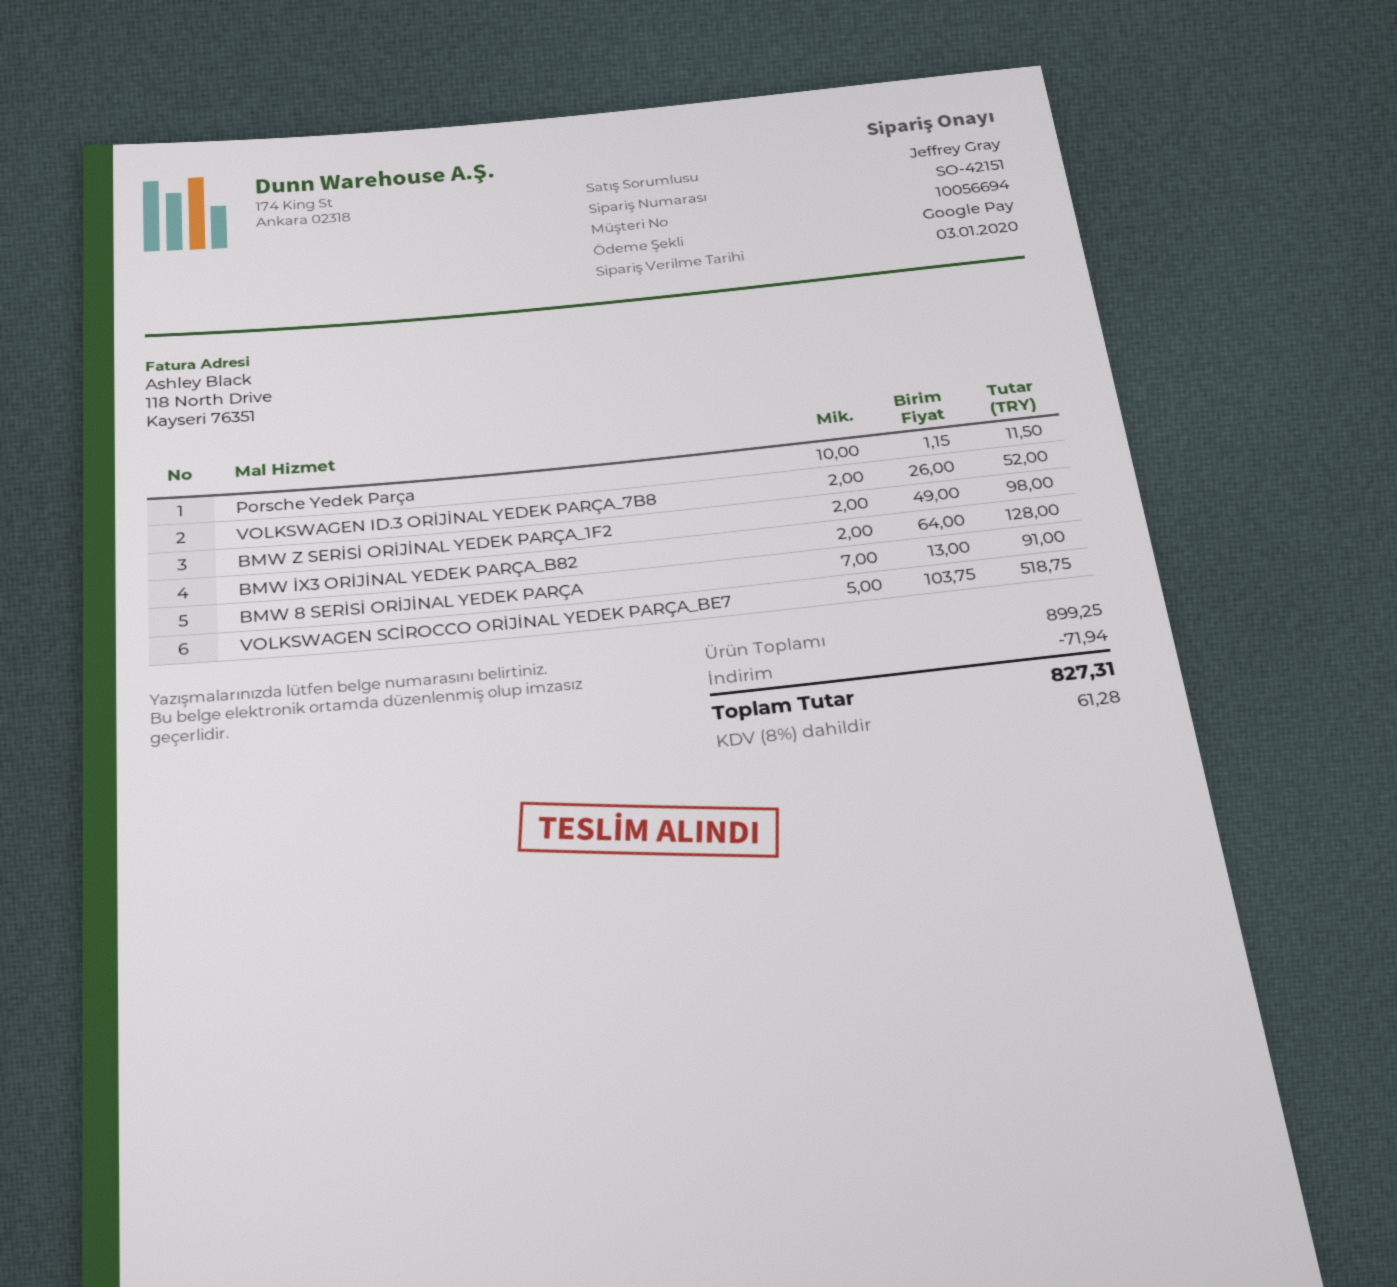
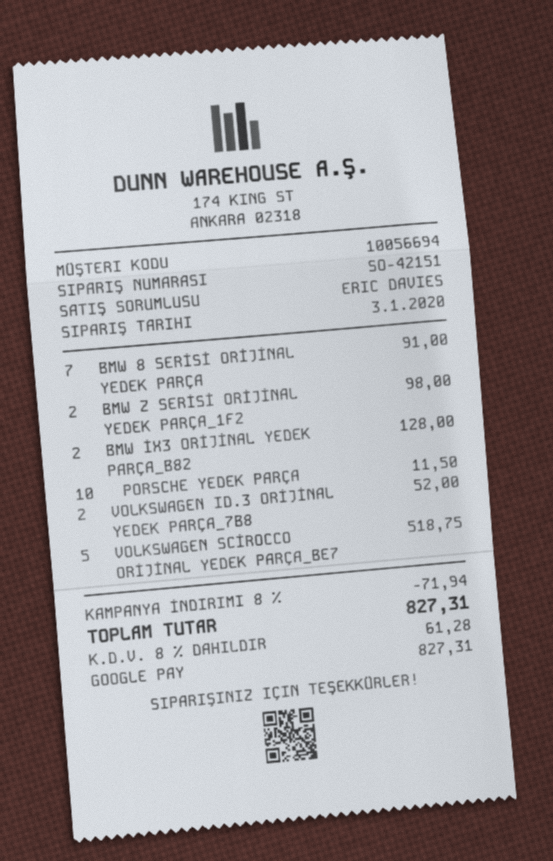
sales rep: Jeffrey Gray -> ERIC DAVIES

